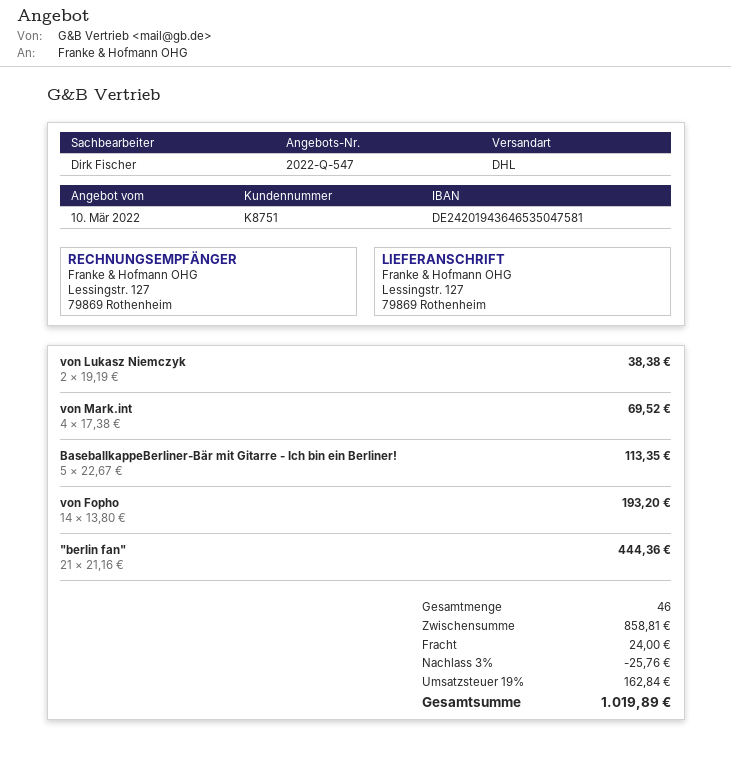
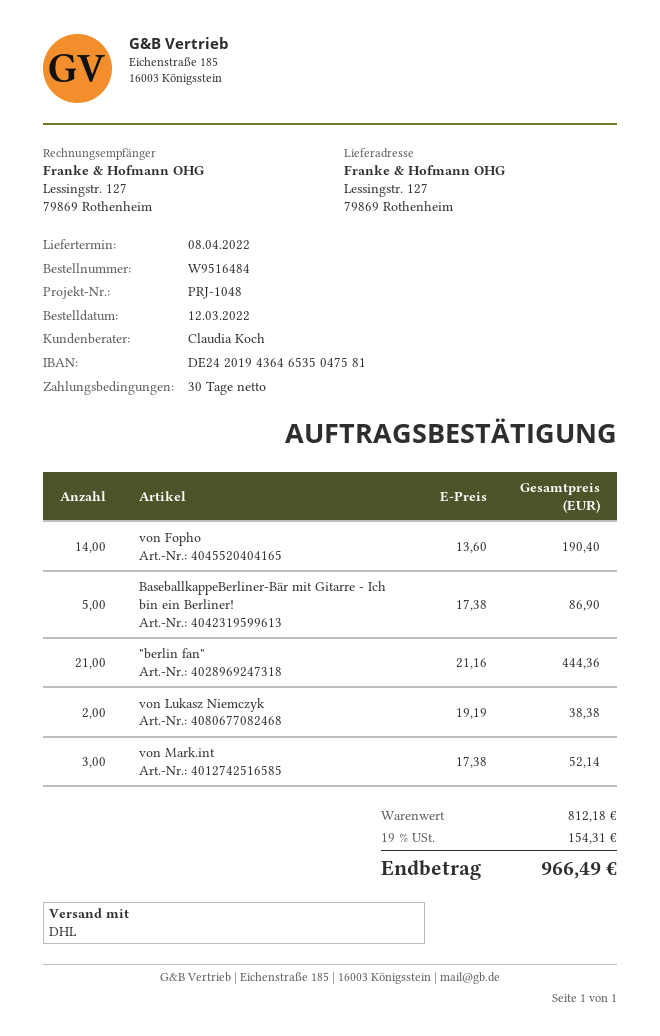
sales rep: Dirk Fischer -> Claudia Koch
von Mark.int: 4 x 17.38 = 69.52 -> 3 x 17.38 = 52.14
BaseballkappeBerliner-Bär mit Gitarre - Ich bin ein Berliner!: 5 x 22.67 = 113.35 -> 5 x 17.38 = 86.90
von Fopho: 14 x 13.80 = 193.20 -> 14 x 13.60 = 190.40
subtotal: 858.81 -> 812.18
discount: 3% = 25.76 -> none
shipping: 24.00 -> none
tax: 19% = 162.84 -> 19% = 154.31
total: 1019.89 -> 966.49

